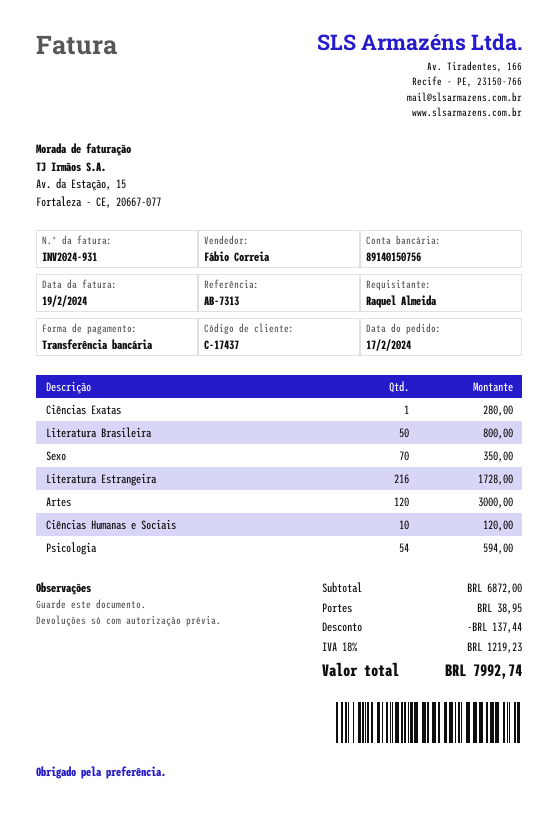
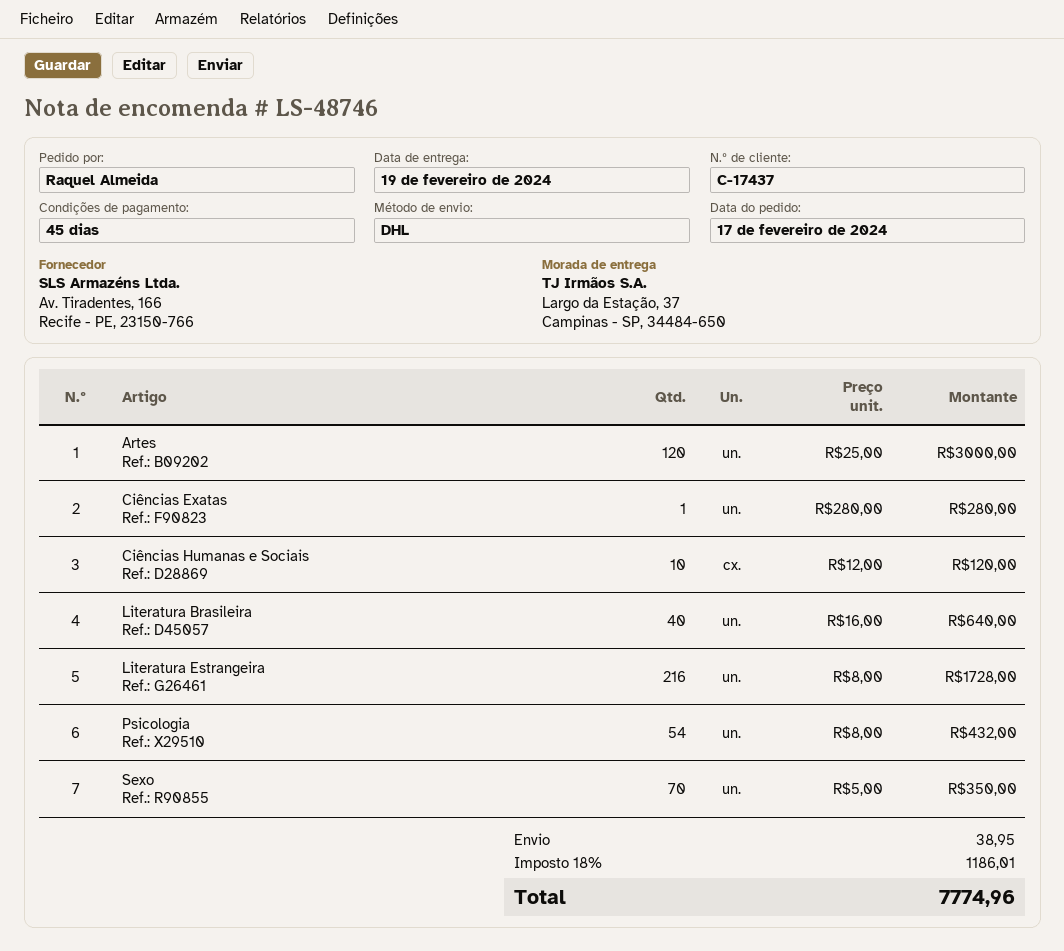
Literatura Brasileira: 50 for 800.00 -> 40 for 640.00
Psicologia: 54 for 594.00 -> 54 for 432.00
discount: 137.44 -> none
tax: 18% = 1219.23 -> 18% = 1186.01
total: 7992.74 -> 7774.96

